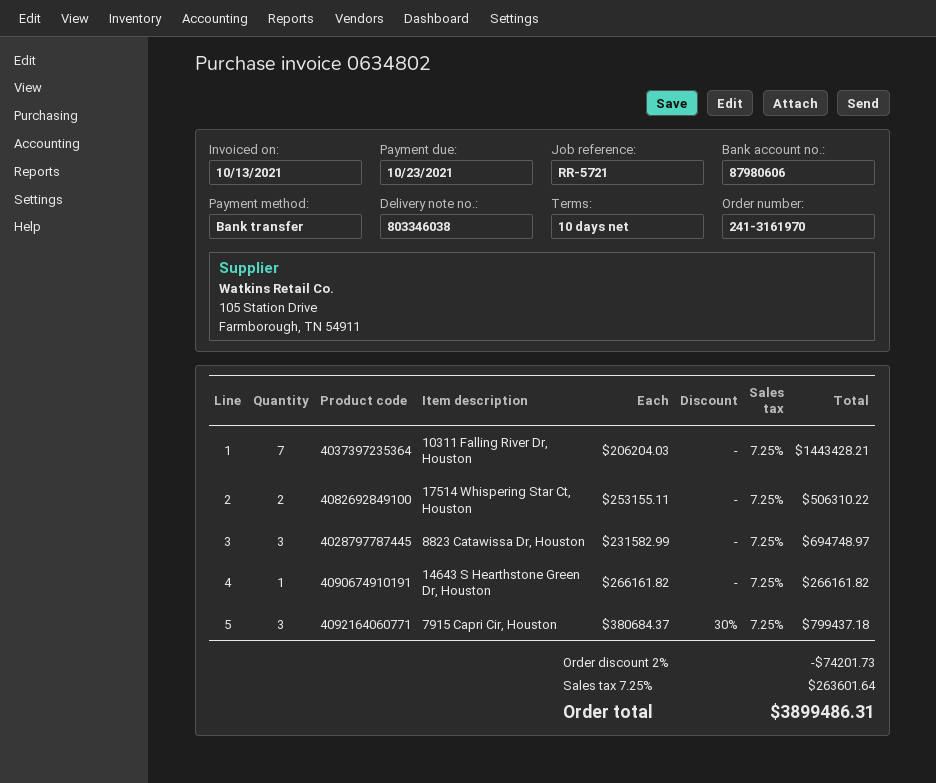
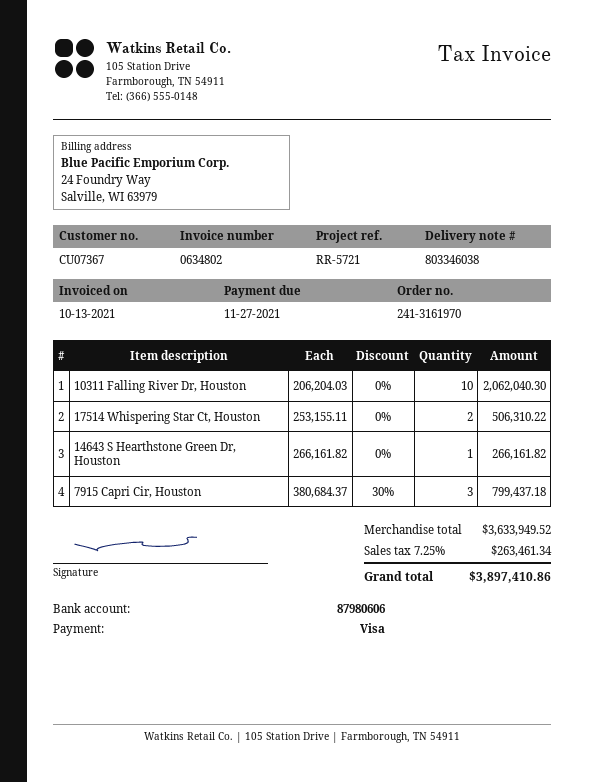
due date: 2021-10-23 -> 2021-11-27
payment method: bank transfer -> Visa
10311 Falling River Dr, Houston: 7 x 206204.03 = 1443428.21 -> 10 x 206204.03 = 2062040.30
8823 Catawissa Dr, Houston: 3 x 231582.99 = 694748.97 -> none
discount: 2% = 74201.73 -> none
tax: 7.25% = 263601.64 -> 7.25% = 263461.34
total: 3899486.31 -> 3897410.86

